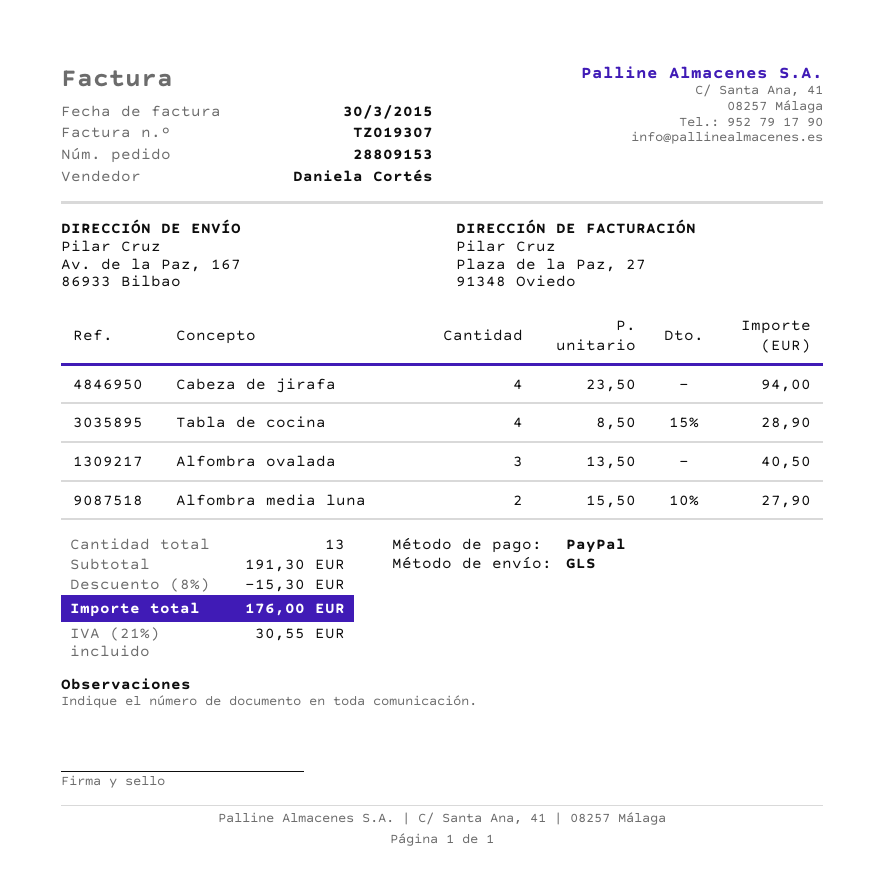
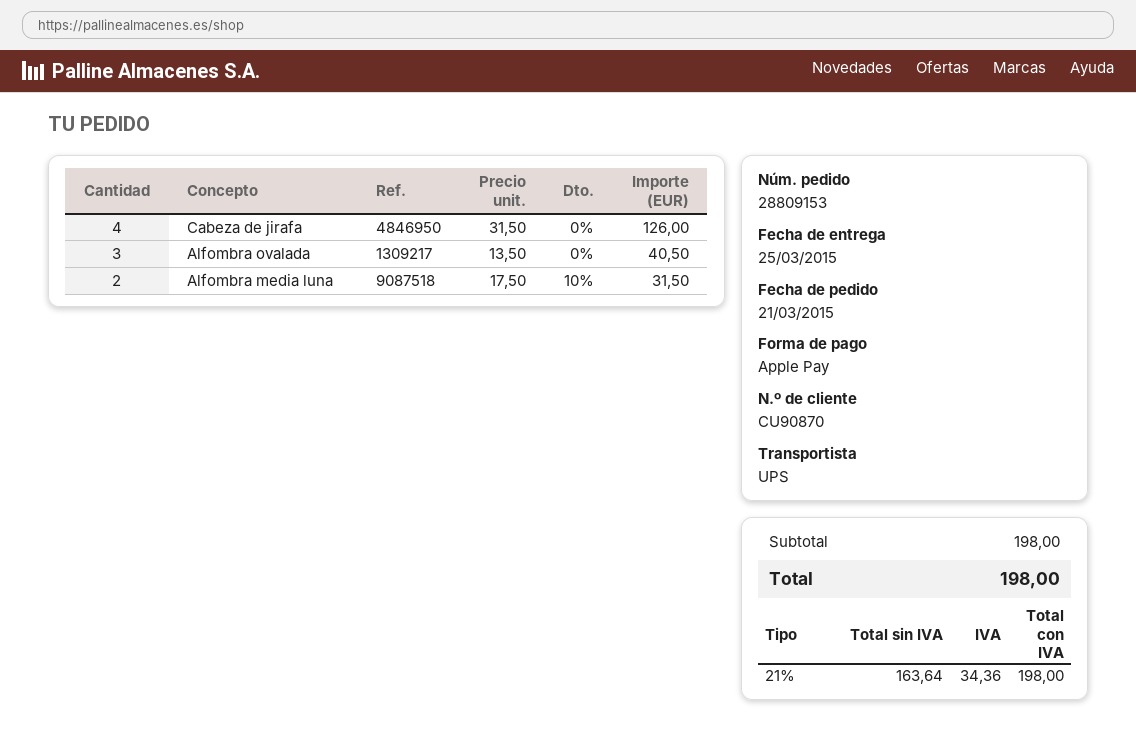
payment method: PayPal -> Apple Pay
shipping method: GLS -> UPS
Cabeza de jirafa: 4 x 23.50 = 94.00 -> 4 x 31.50 = 126.00
Tabla de cocina: 4 x 8.50 - 15% = 28.90 -> none
Alfombra media luna: 2 x 15.50 - 10% = 27.90 -> 2 x 17.50 - 10% = 31.50
subtotal: 191.30 -> 198.00
discount: 8% = 15.30 -> none
tax: 21% = 30.55 -> 21% = 34.36
total: 176.00 -> 198.00

